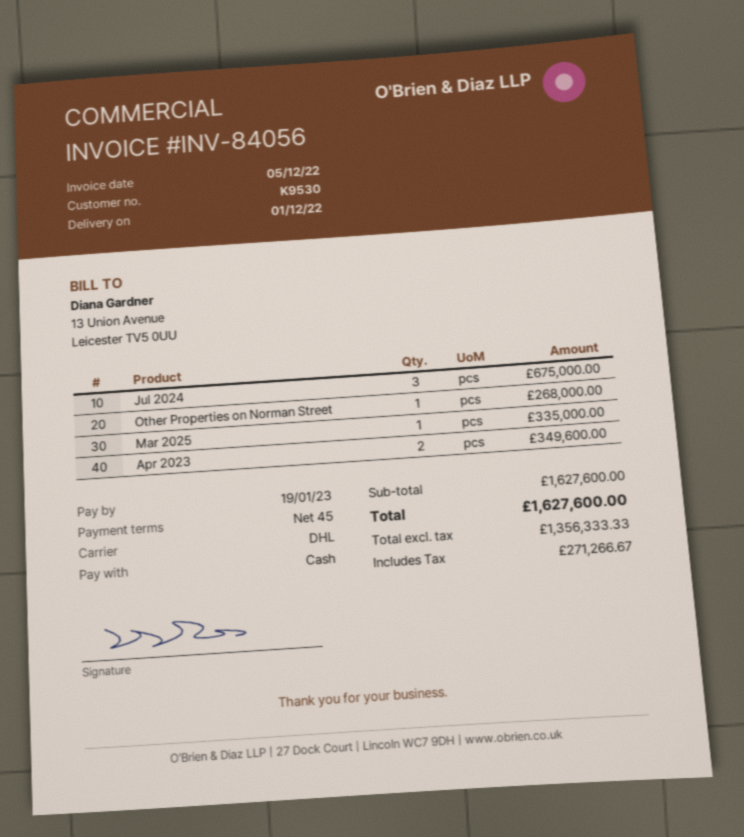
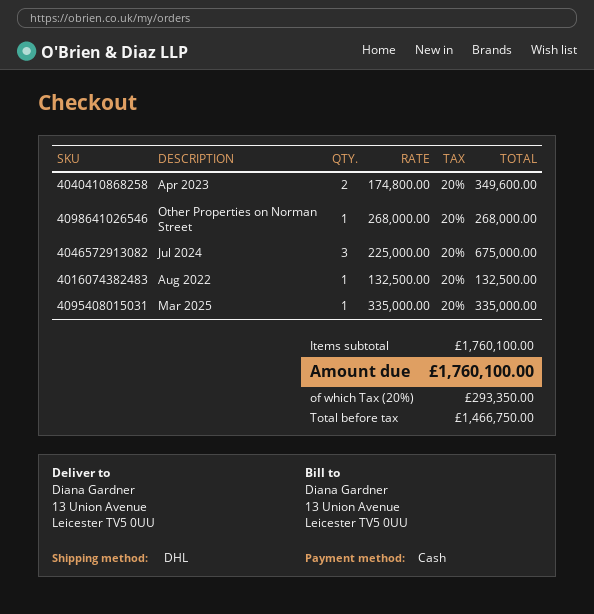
Aug 2022: none -> 1 for 132500.00
subtotal: 1627600.00 -> 1760100.00
net: 1356333.33 -> 1466750.00
tax: 271266.67 -> 293350.00
total: 1627600.00 -> 1760100.00

